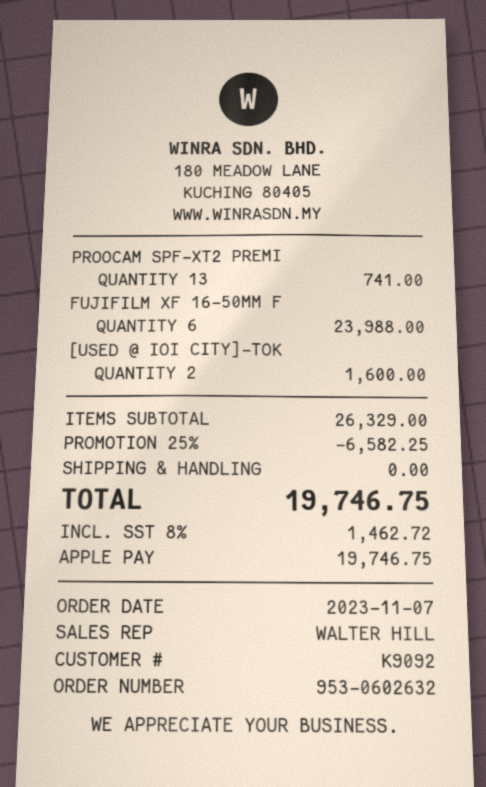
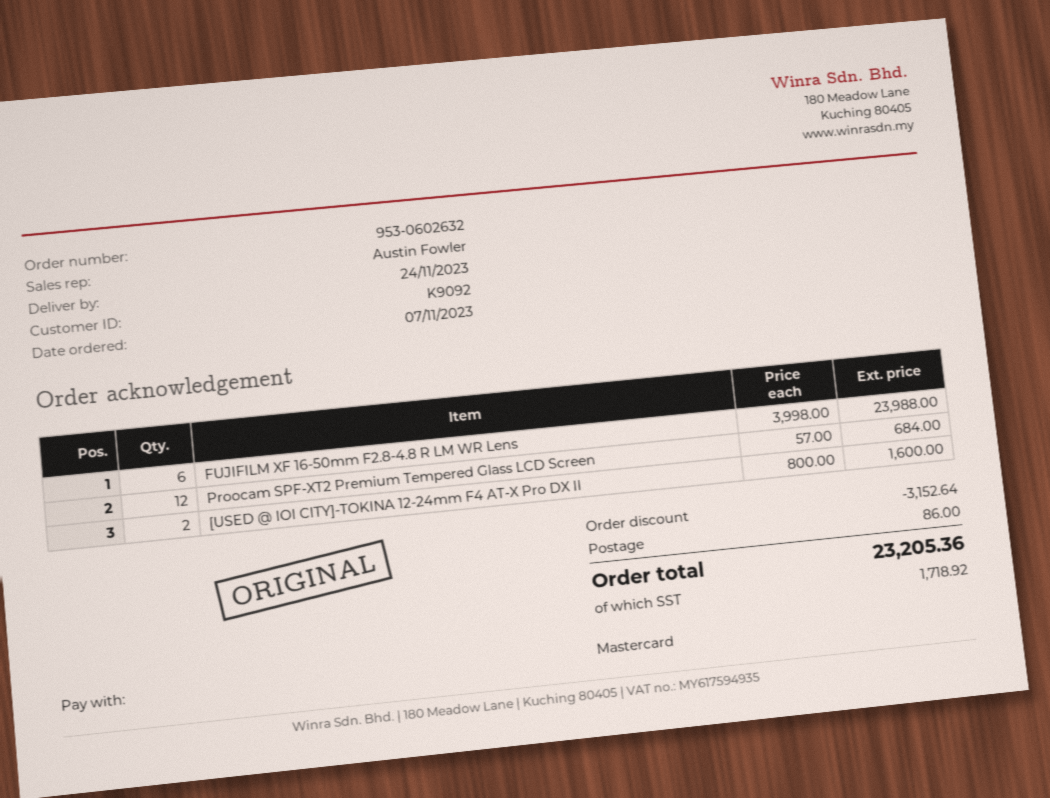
sales rep: WALTER HILL -> Austin Fowler
payment method: Apple Pay -> Mastercard
PROOCAM SPF-XT2 PREMI: 13 for 741.00 -> 12 for 684.00
discount: 6582.25 -> 3152.64
shipping: 0.00 -> 86.00
tax: 1462.72 -> 1718.92
total: 19746.75 -> 23205.36

